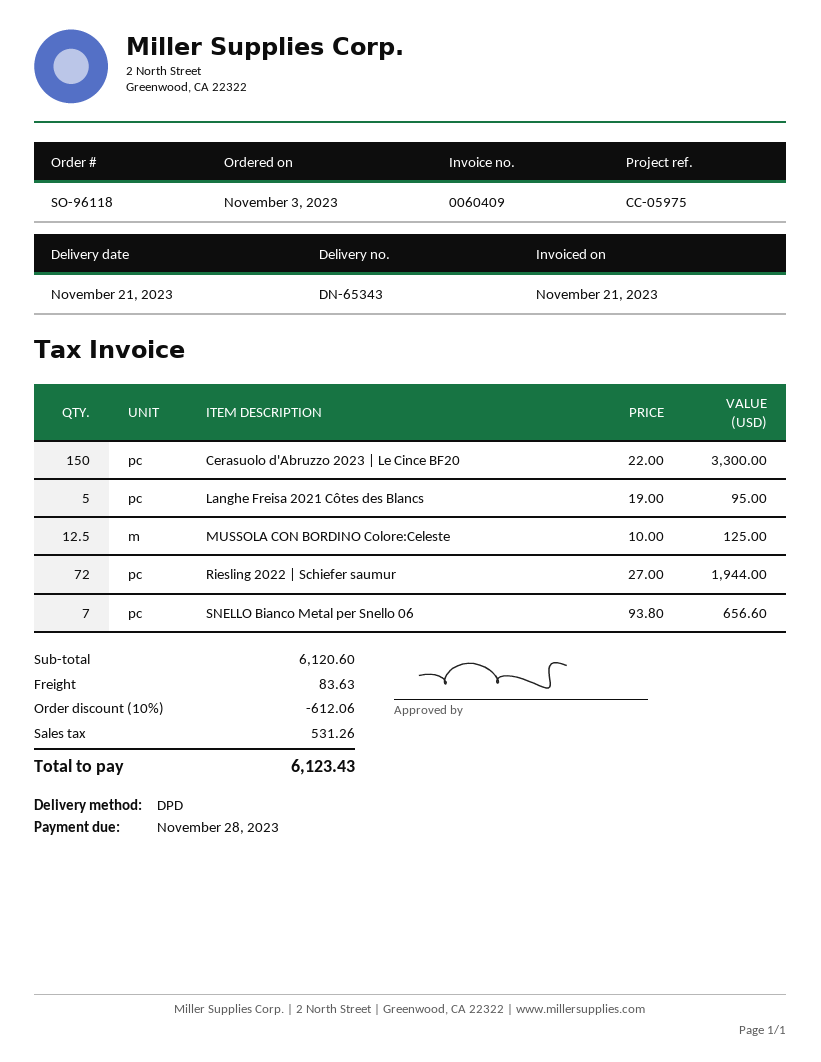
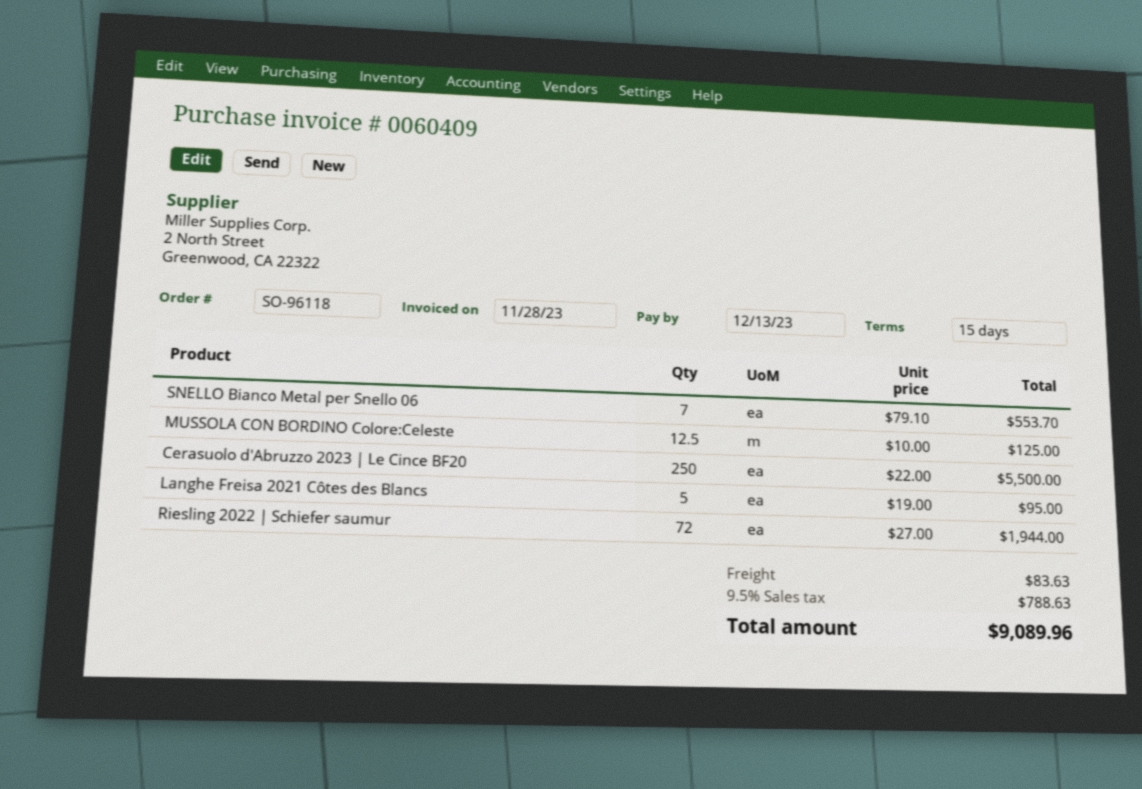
invoice date: 2023-11-21 -> 2023-11-28
due date: 2023-11-28 -> 2023-12-13
Cerasuolo d'Abruzzo 2023 | Le Cince BF20: 150 x 22.00 = 3300.00 -> 250 x 22.00 = 5500.00
SNELLO Bianco Metal per Snello 06: 7 x 93.80 = 656.60 -> 7 x 79.10 = 553.70
discount: 10% = 612.06 -> none
tax: 531.26 -> 788.63
total: 6123.43 -> 9089.96

